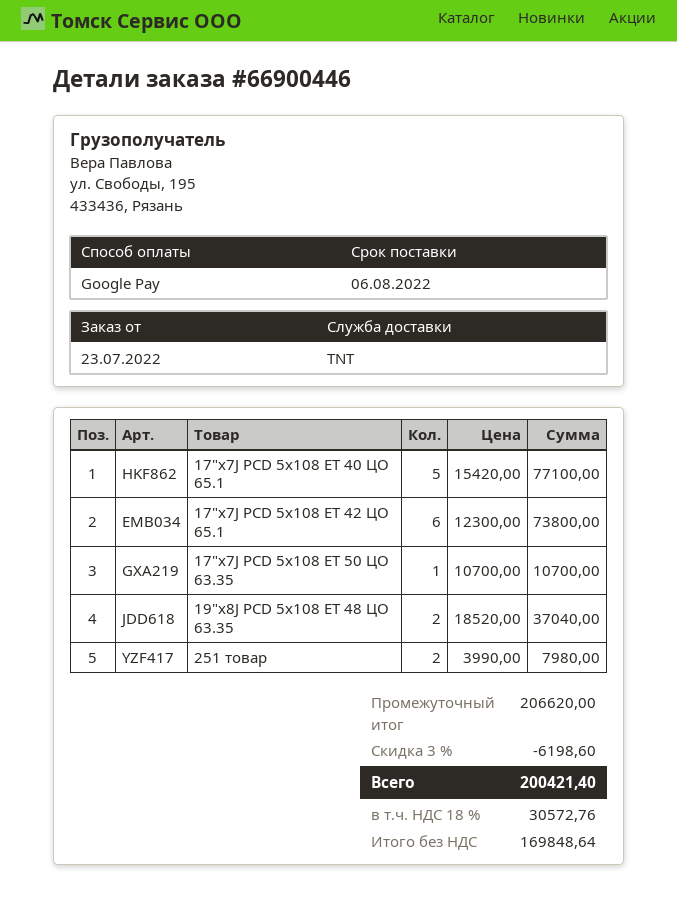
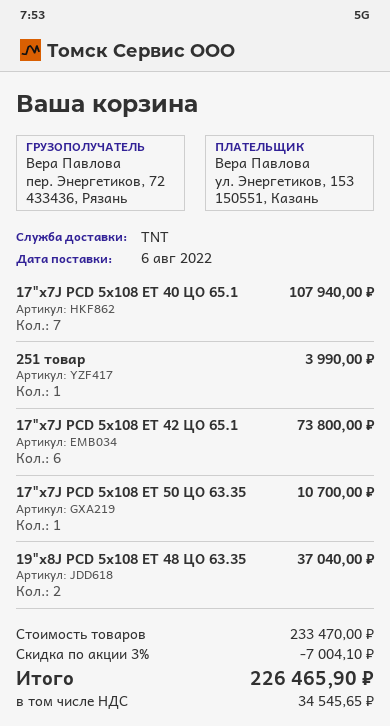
ship to: ул. Свободы, 195, 433436, Рязань -> пер. Энергетиков, 72, 433436, Рязань
17"x7J PCD 5x108 ЕТ 40 ЦО 65.1: 5 for 77100.00 -> 7 for 107940.00
251 товар: 2 for 7980.00 -> 1 for 3990.00
subtotal: 206620.00 -> 233470.00
discount: 3% = 6198.60 -> 3% = 7004.10
tax: 30572.76 -> 34545.65
total: 200421.40 -> 226465.90

